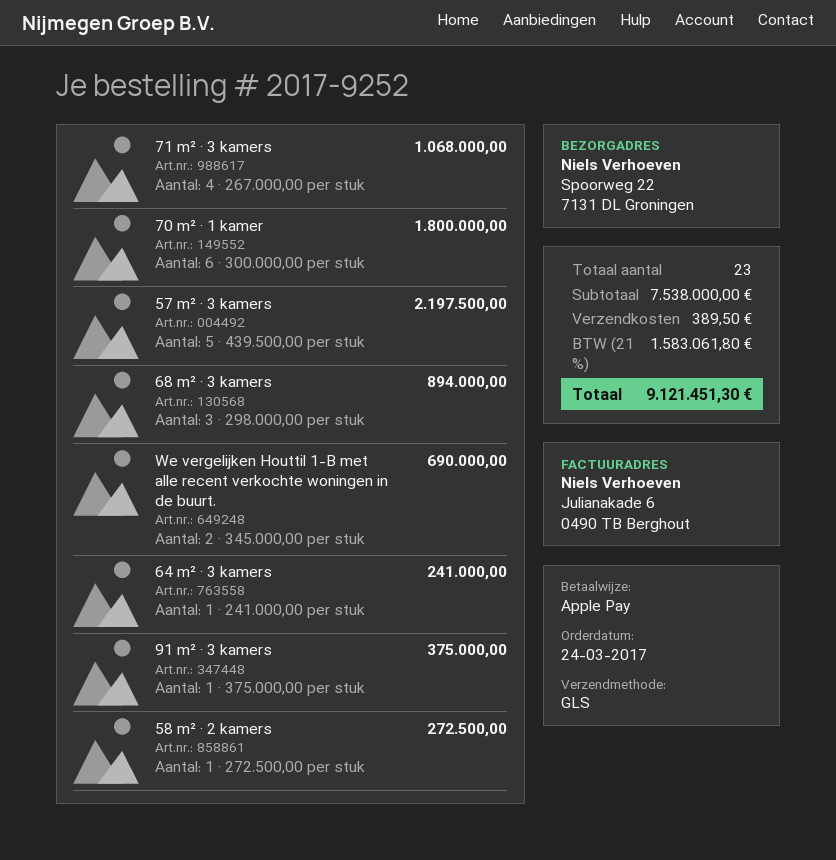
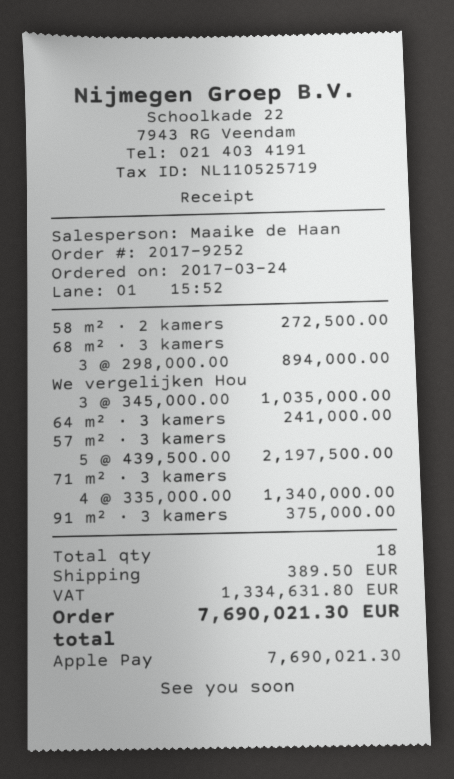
71 m² · 3 kamers: 4 x 267000.00 = 1068000.00 -> 4 x 335000.00 = 1340000.00
70 m² · 1 kamer: 6 x 300000.00 = 1800000.00 -> none
We vergelijken Houttil 1-B met alle recent verkochte woningen in de buurt.: 2 x 345000.00 = 690000.00 -> 3 x 345000.00 = 1035000.00
total quantity: 23 -> 18
tax: 1583061.80 -> 1334631.80
total: 9121451.30 -> 7690021.30

